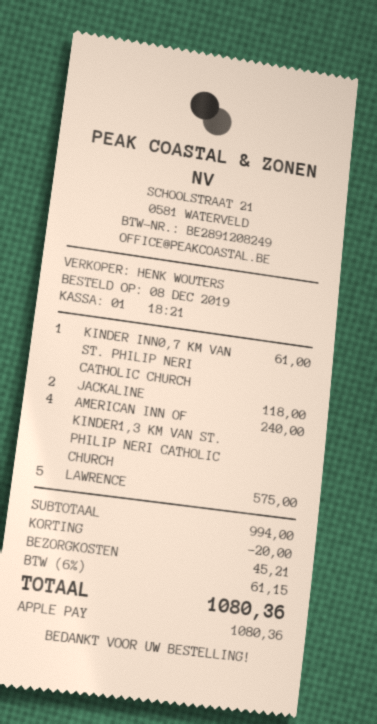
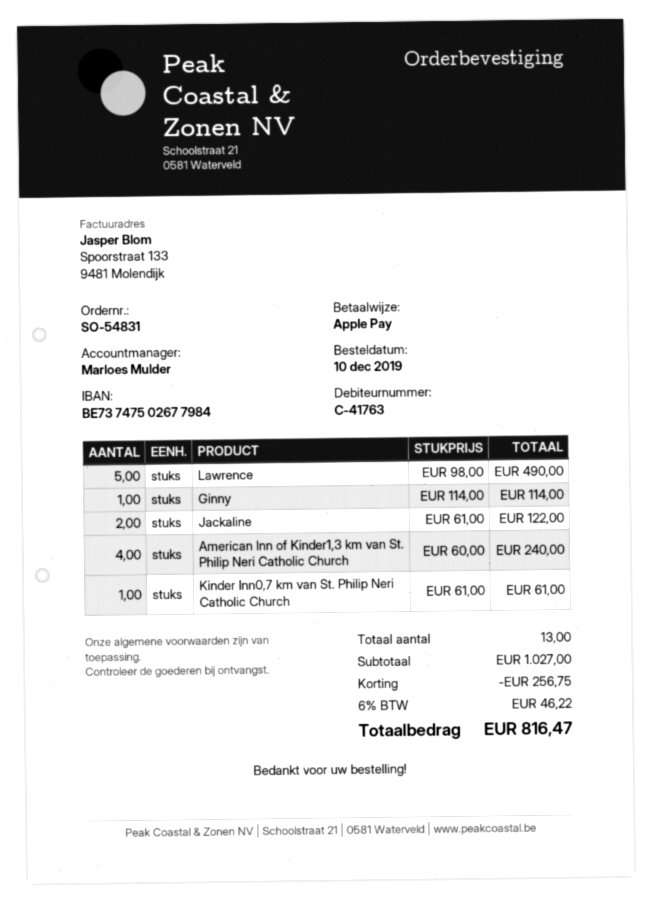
order date: 2019-12-08 -> 2019-12-10
sales rep: HENK WOUTERS -> Marloes Mulder
JACKALINE: 2 for 118.00 -> 2 for 122.00
LAWRENCE: 5 for 575.00 -> 5 for 490.00
Ginny: none -> 1 for 114.00
subtotal: 994.00 -> 1027.00
discount: 20.00 -> 256.75
shipping: 45.21 -> none
tax: 6% = 61.15 -> 6% = 46.22
total: 1080.36 -> 816.47

